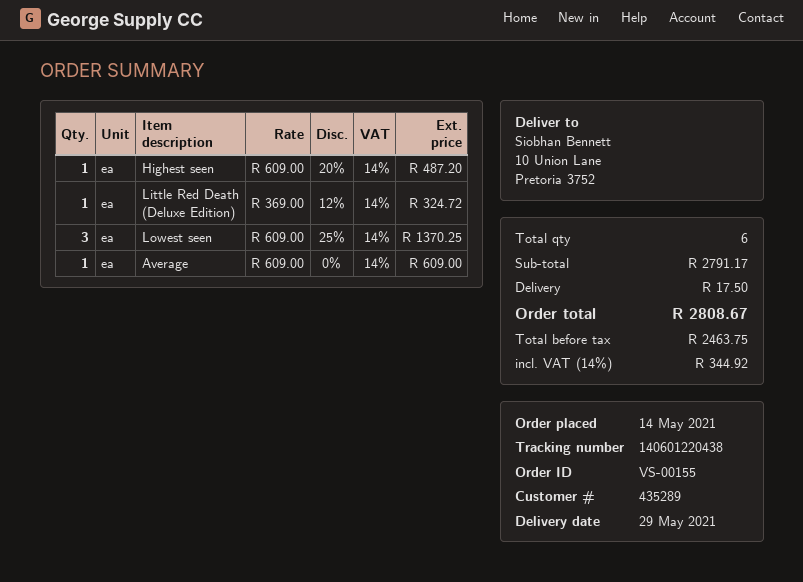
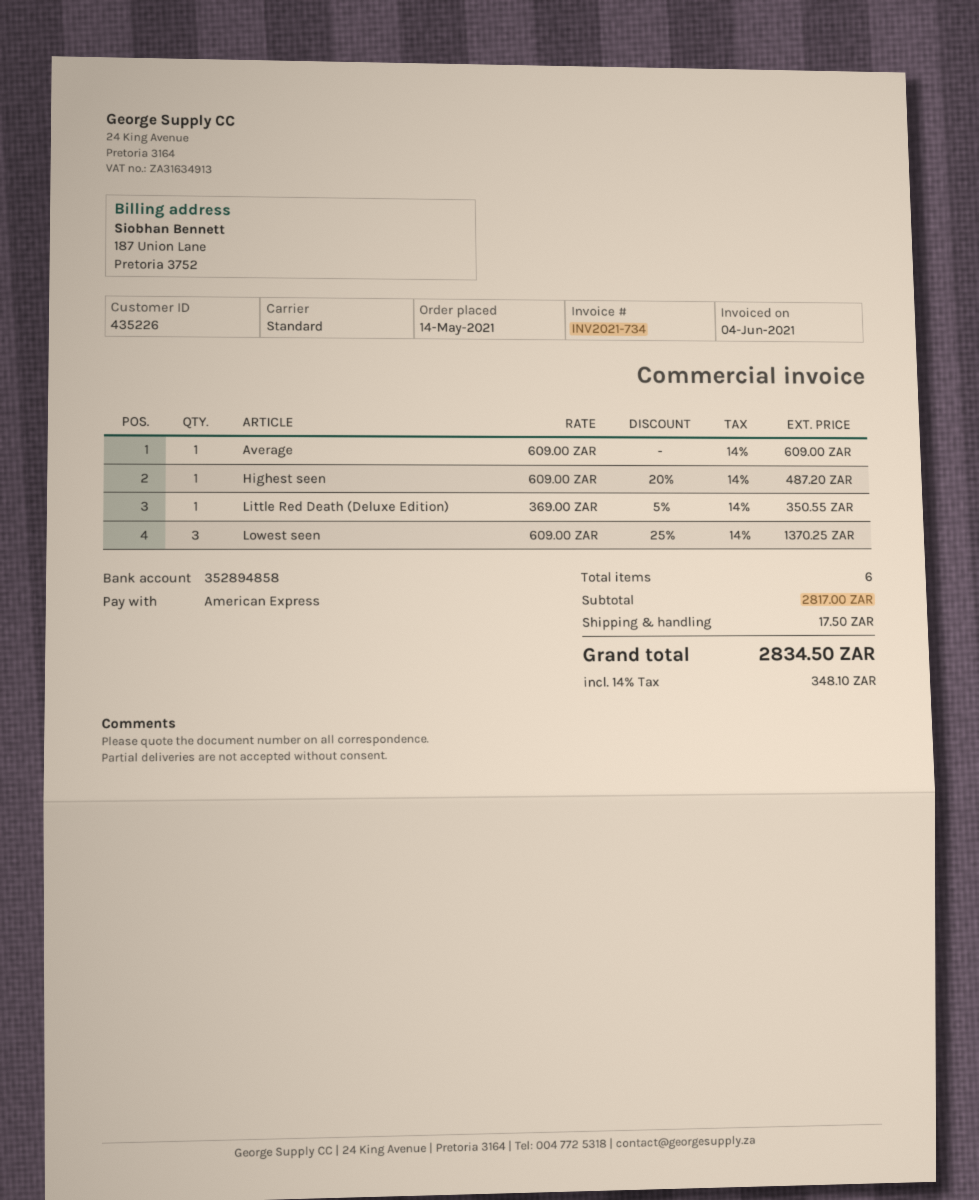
customer number: 435289 -> 435226
Little Red Death (Deluxe Edition): 1 x 369.00 - 12% = 324.72 -> 1 x 369.00 - 5% = 350.55
subtotal: 2791.17 -> 2817.00
tax: 14% = 344.92 -> 14% = 348.10
total: 2808.67 -> 2834.50

